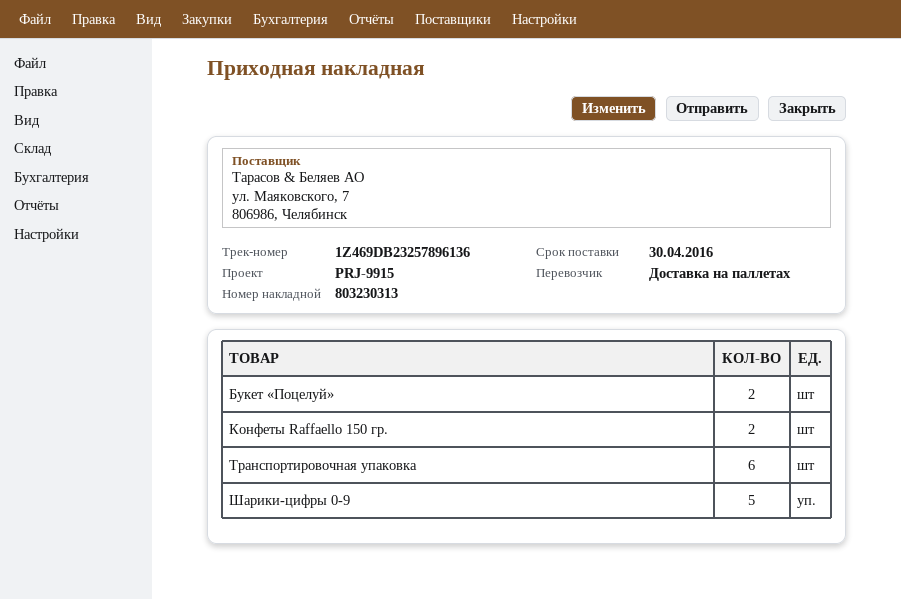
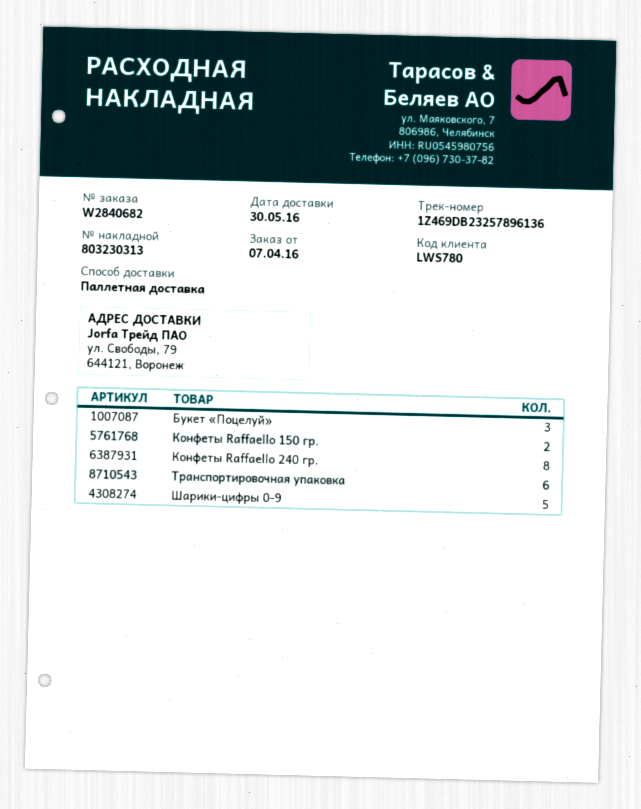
delivery date: 2016-04-30 -> 2016-05-30
Букет «Поцелуй»: 2 -> 3
Конфеты Raffaello 240 гр.: none -> 8

